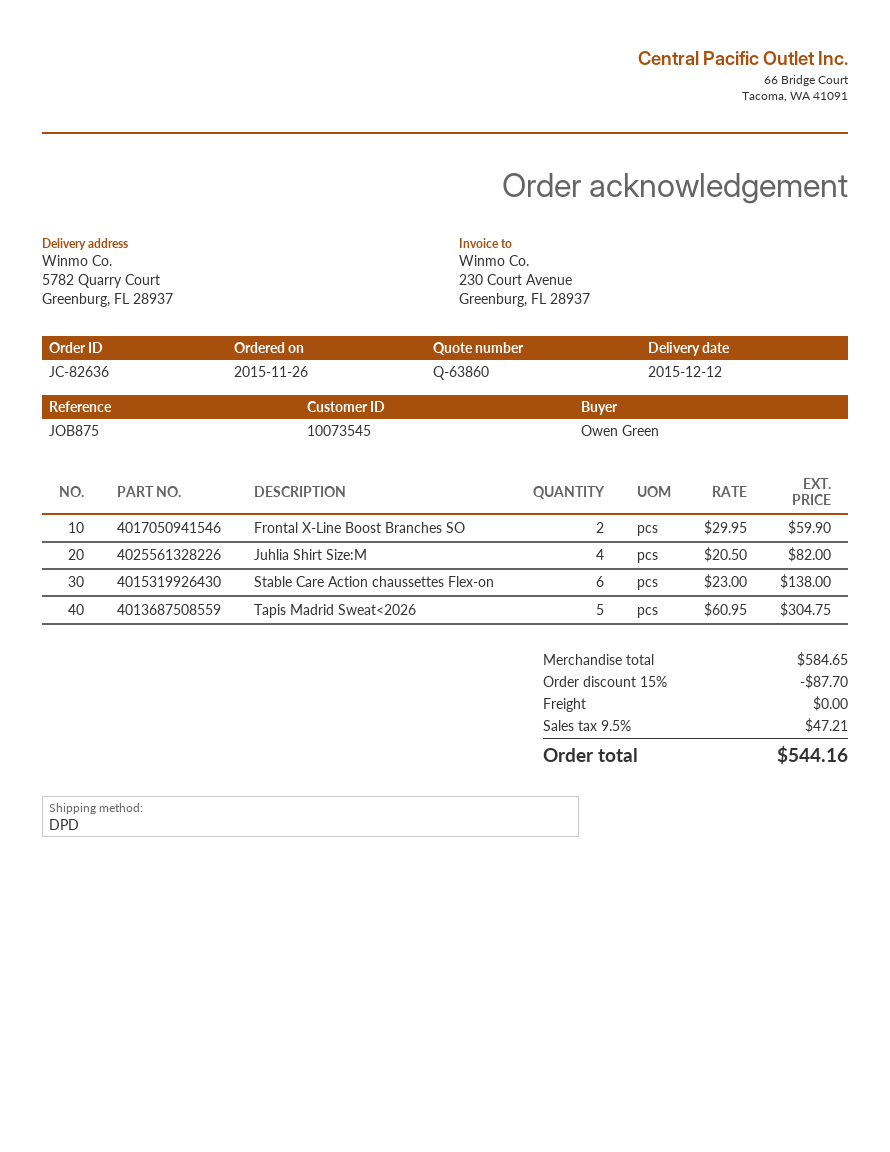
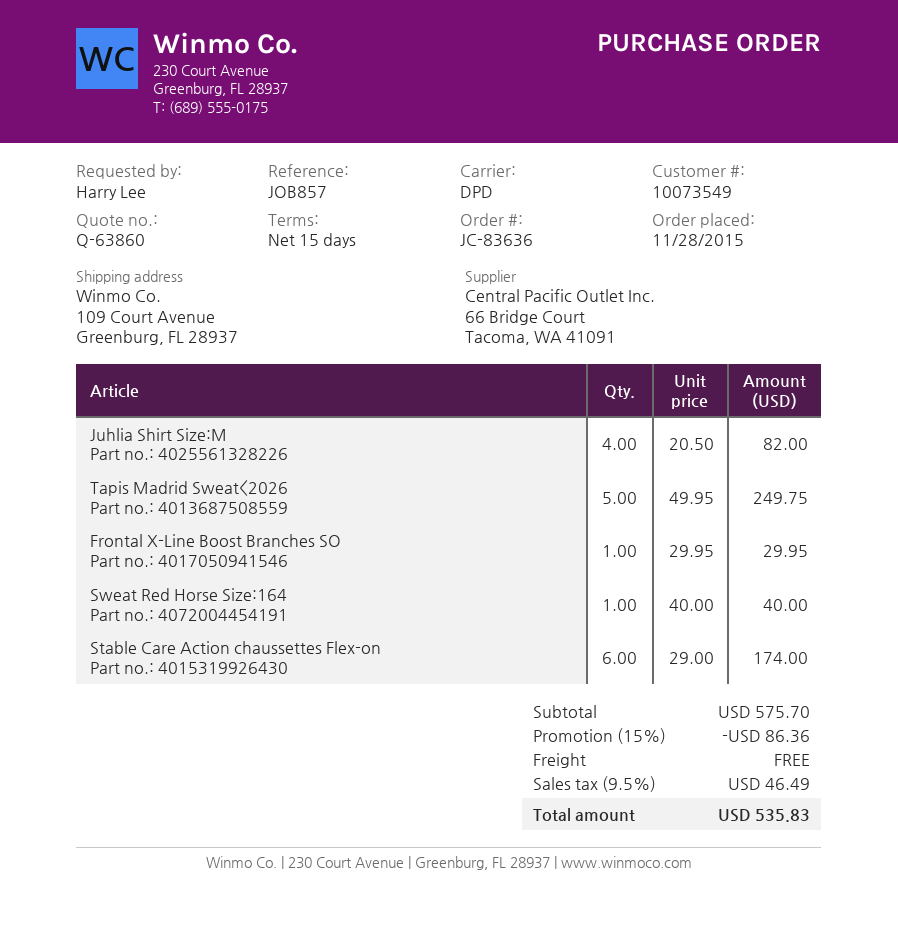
order number: JC-82636 -> JC-83636
order date: 2015-11-26 -> 2015-11-28
customer number: 10073545 -> 10073549
reference: JOB875 -> JOB857
ordered by: Owen Green -> Harry Lee
ship to: 5782 Quarry Court, Greenburg, FL 28937 -> 109 Court Avenue, Greenburg, FL 28937
Frontal X-Line Boost Branches SO: 2 x 29.95 = 59.90 -> 1 x 29.95 = 29.95
Stable Care Action chaussettes Flex-on: 6 x 23.00 = 138.00 -> 6 x 29.00 = 174.00
Tapis Madrid Sweat<2026: 5 x 60.95 = 304.75 -> 5 x 49.95 = 249.75
Sweat Red Horse Size:164: none -> 1 x 40.00 = 40.00
subtotal: 584.65 -> 575.70
discount: 15% = 87.70 -> 15% = 86.36
tax: 9.5% = 47.21 -> 9.5% = 46.49
total: 544.16 -> 535.83

